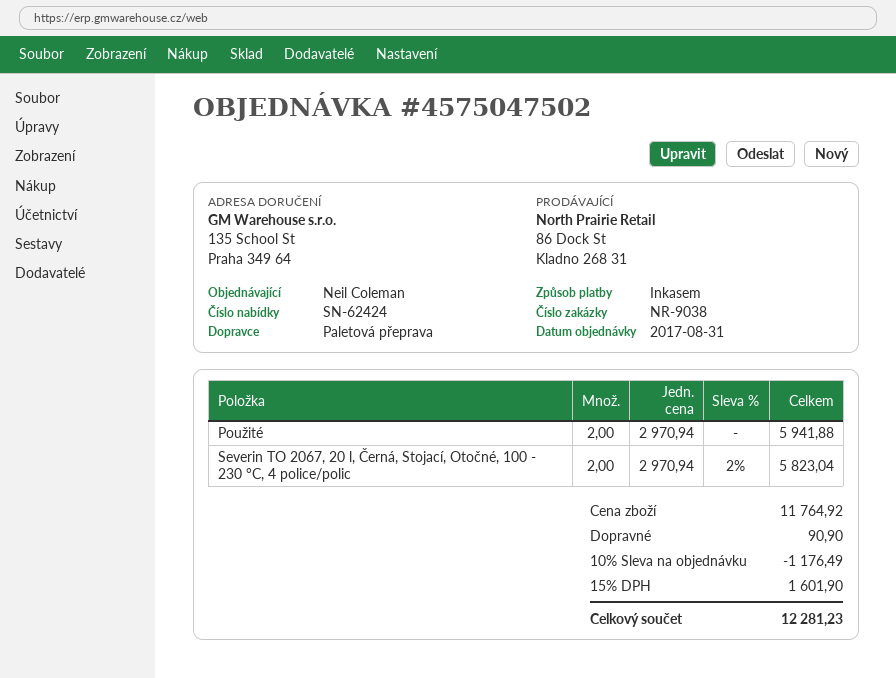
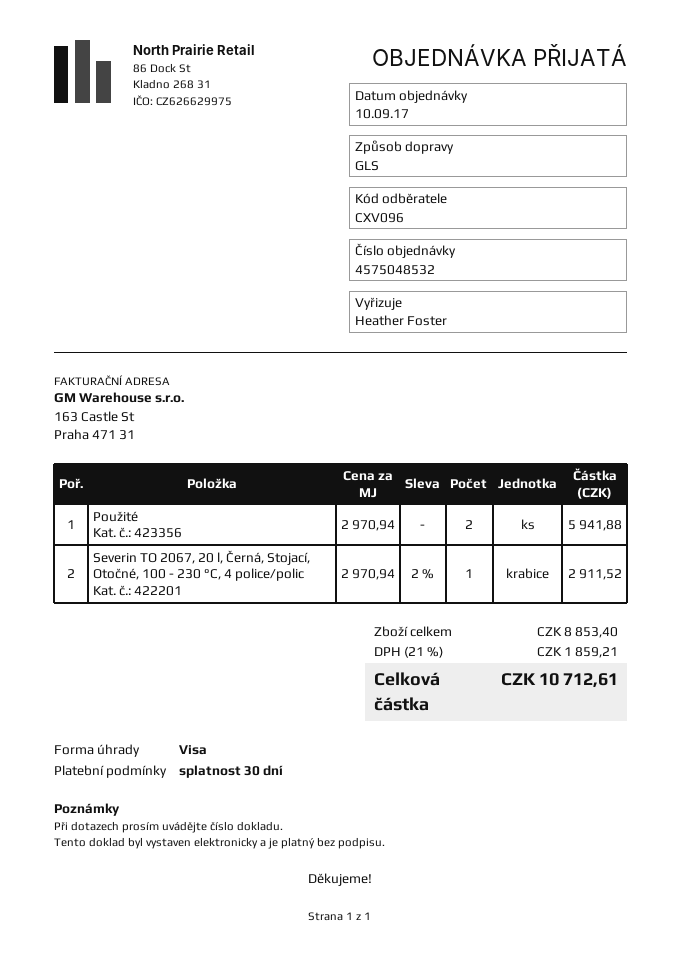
order number: 4575047502 -> 4575048532
order date: 2017-08-31 -> 2017-09-10
payment method: direct debit -> Visa
shipping method: pallet freight -> GLS
Severin TO 2067, 20 l, Černá, Stojací, Otočné, 100 - 230 °C, 4 police/polic: 2 x 2970.94 - 2% = 5823.04 -> 1 x 2970.94 - 2% = 2911.52
subtotal: 11764.92 -> 8853.40
discount: 10% = 1176.49 -> none
shipping: 90.90 -> none
tax: 15% = 1601.90 -> 21% = 1859.21
total: 12281.23 -> 10712.61

